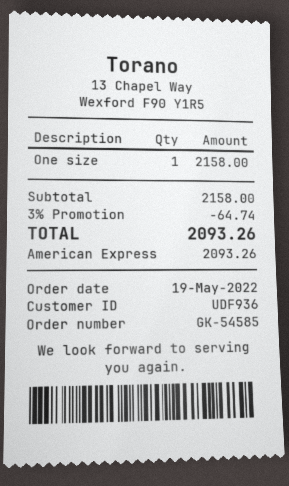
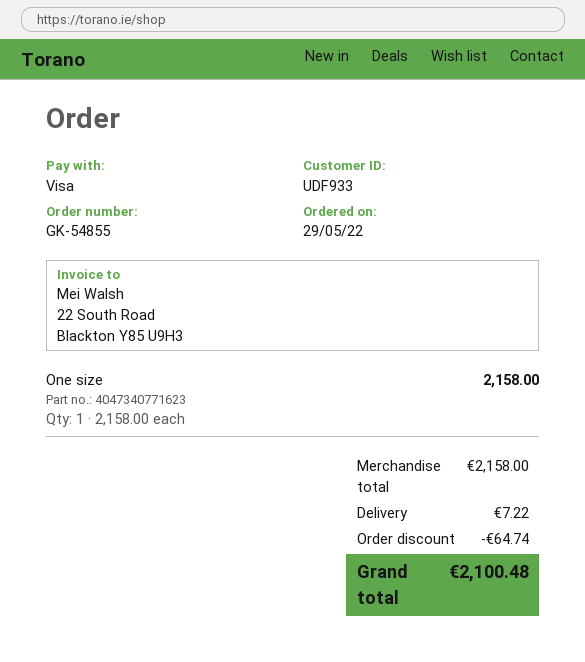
order number: GK-54585 -> GK-54855
order date: 2022-05-19 -> 2022-05-29
customer number: UDF936 -> UDF933
payment method: American Express -> Visa
shipping: none -> 7.22
total: 2093.26 -> 2100.48

